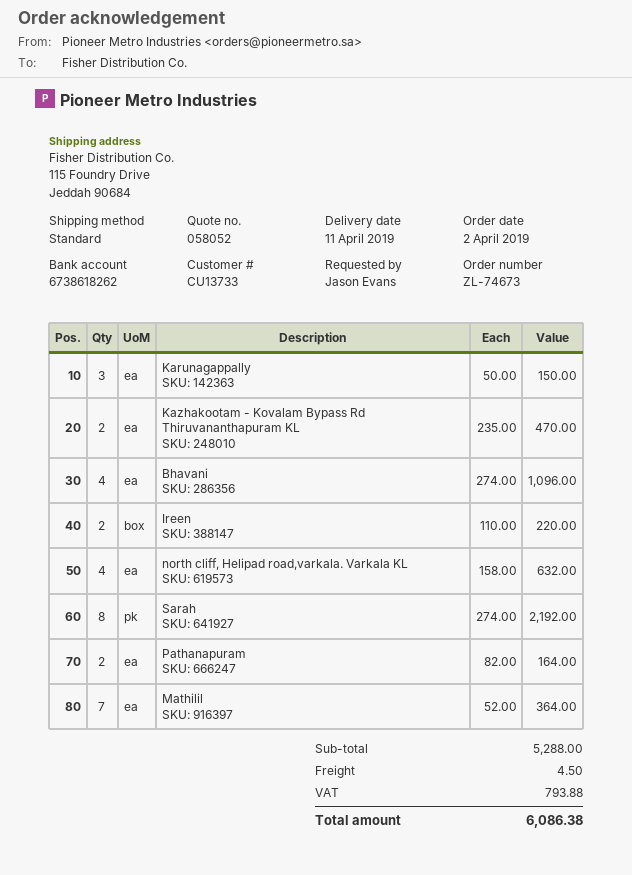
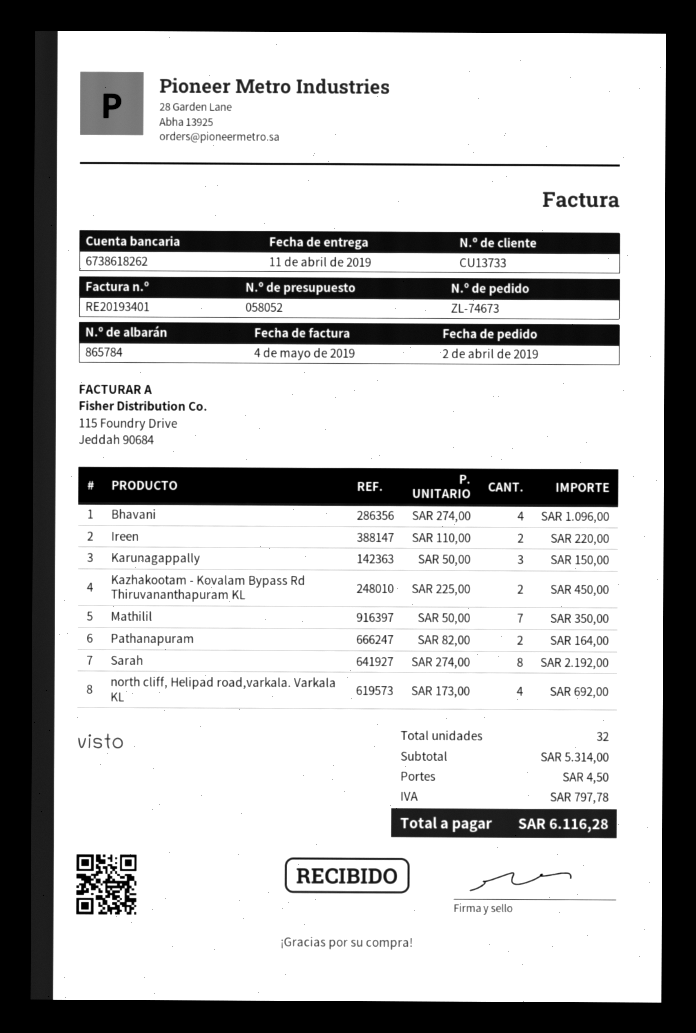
Kazhakootam - Kovalam Bypass Rd Thiruvananthapuram KL: 2 x 235.00 = 470.00 -> 2 x 225.00 = 450.00
north cliff, Helipad road,varkala. Varkala KL: 4 x 158.00 = 632.00 -> 4 x 173.00 = 692.00
Mathilil: 7 x 52.00 = 364.00 -> 7 x 50.00 = 350.00
subtotal: 5288.00 -> 5314.00
tax: 793.88 -> 797.78
total: 6086.38 -> 6116.28

